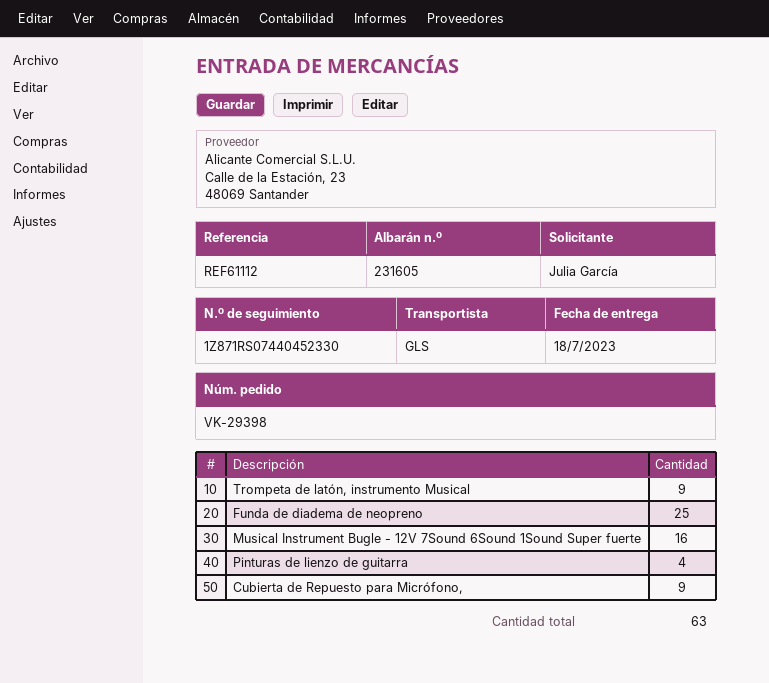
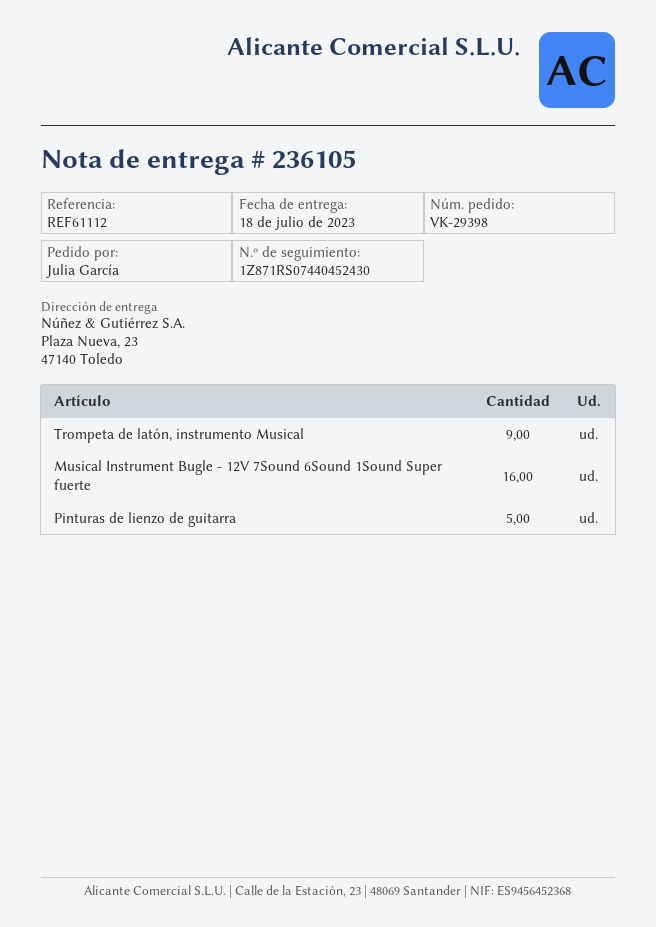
delivery note number: 231605 -> 236105
tracking number: 1Z871RS07440452330 -> 1Z871RS07440452430
Funda de diadema de neopreno: 25 -> none
Pinturas de lienzo de guitarra: 4 -> 5
Cubierta de Repuesto para Micrófono,: 9 -> none

